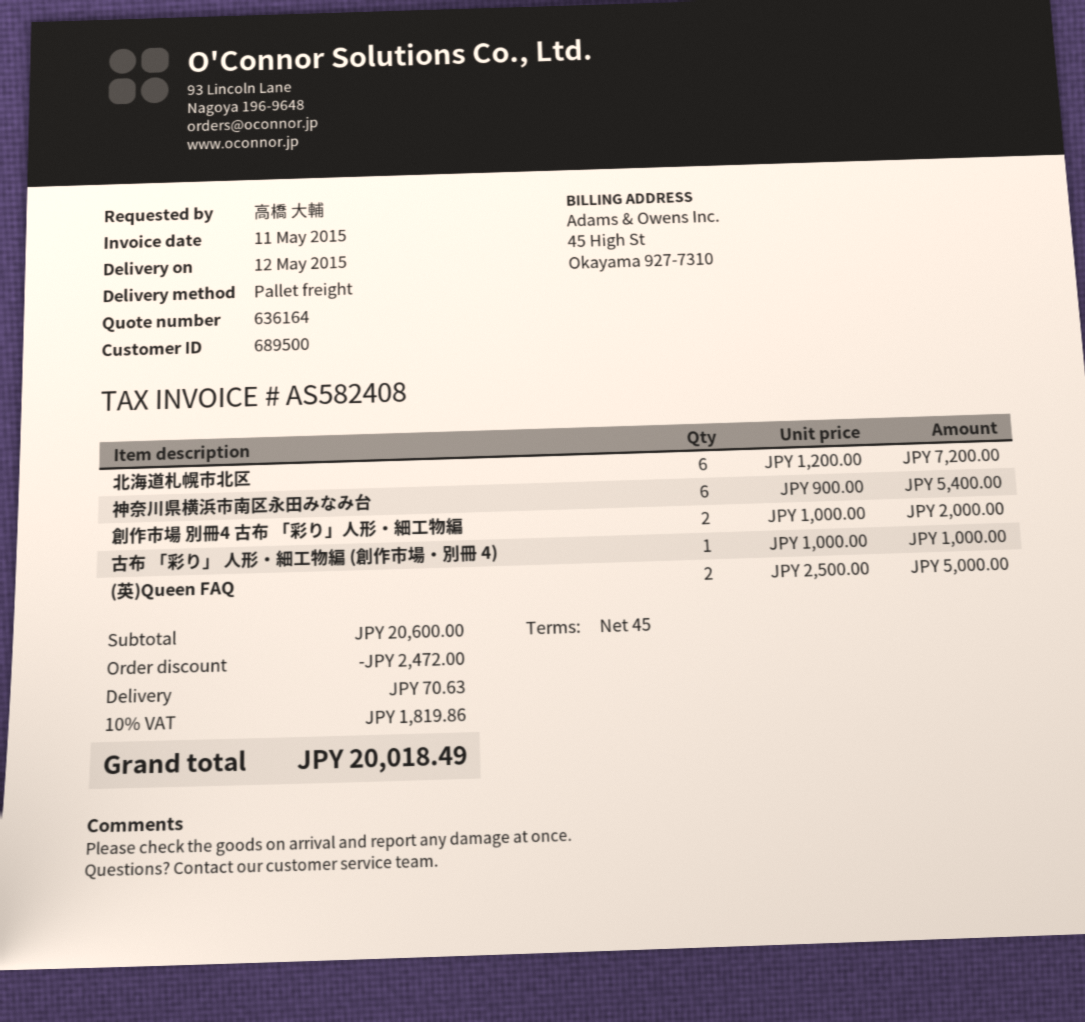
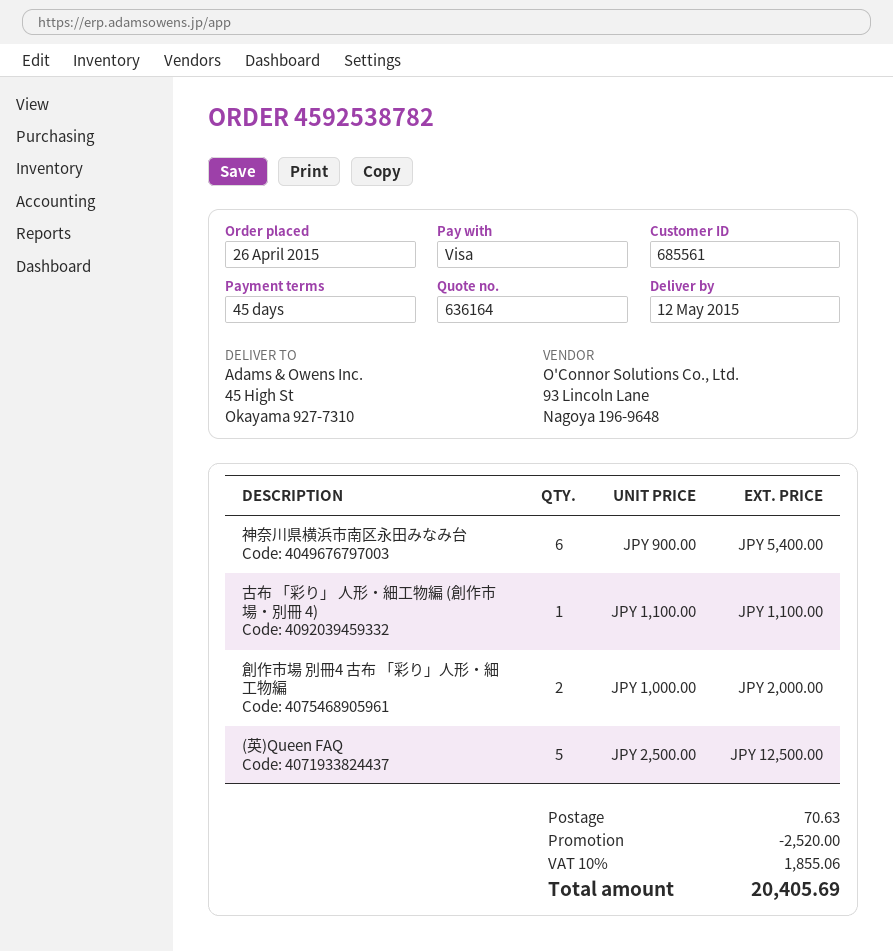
customer number: 689500 -> 685561
北海道札幌市北区: 6 x 1200.00 = 7200.00 -> none
古布 「彩り」 人形・細工物編 (創作市場・別冊 4): 1 x 1000.00 = 1000.00 -> 1 x 1100.00 = 1100.00
(英)Queen FAQ: 2 x 2500.00 = 5000.00 -> 5 x 2500.00 = 12500.00
discount: 2472.00 -> 2520.00
tax: 10% = 1819.86 -> 10% = 1855.06
total: 20018.49 -> 20405.69

